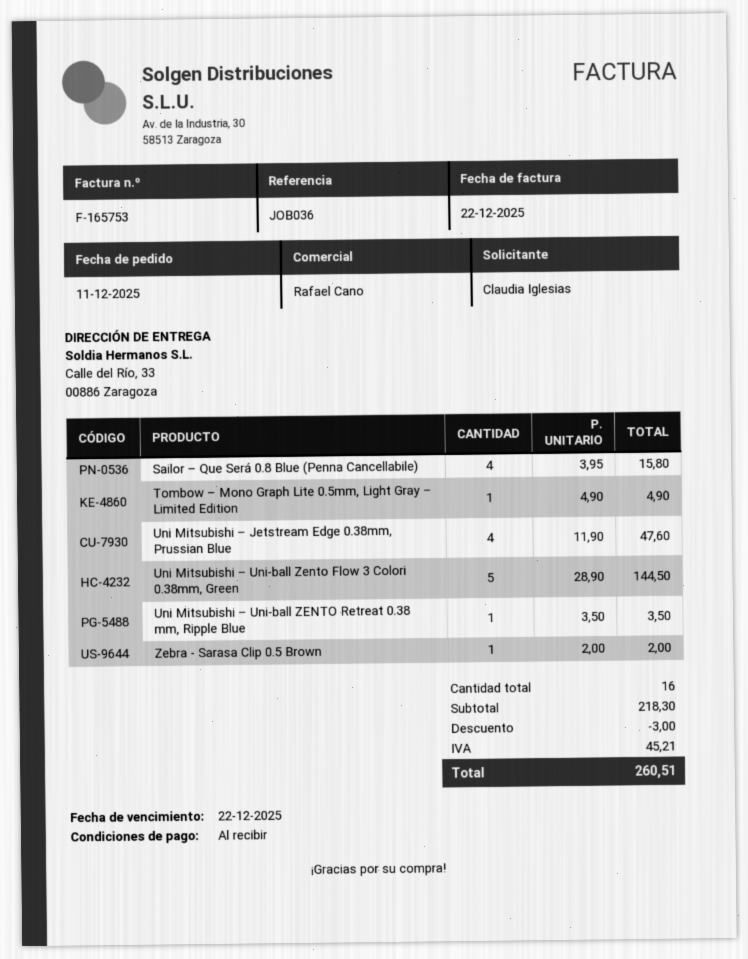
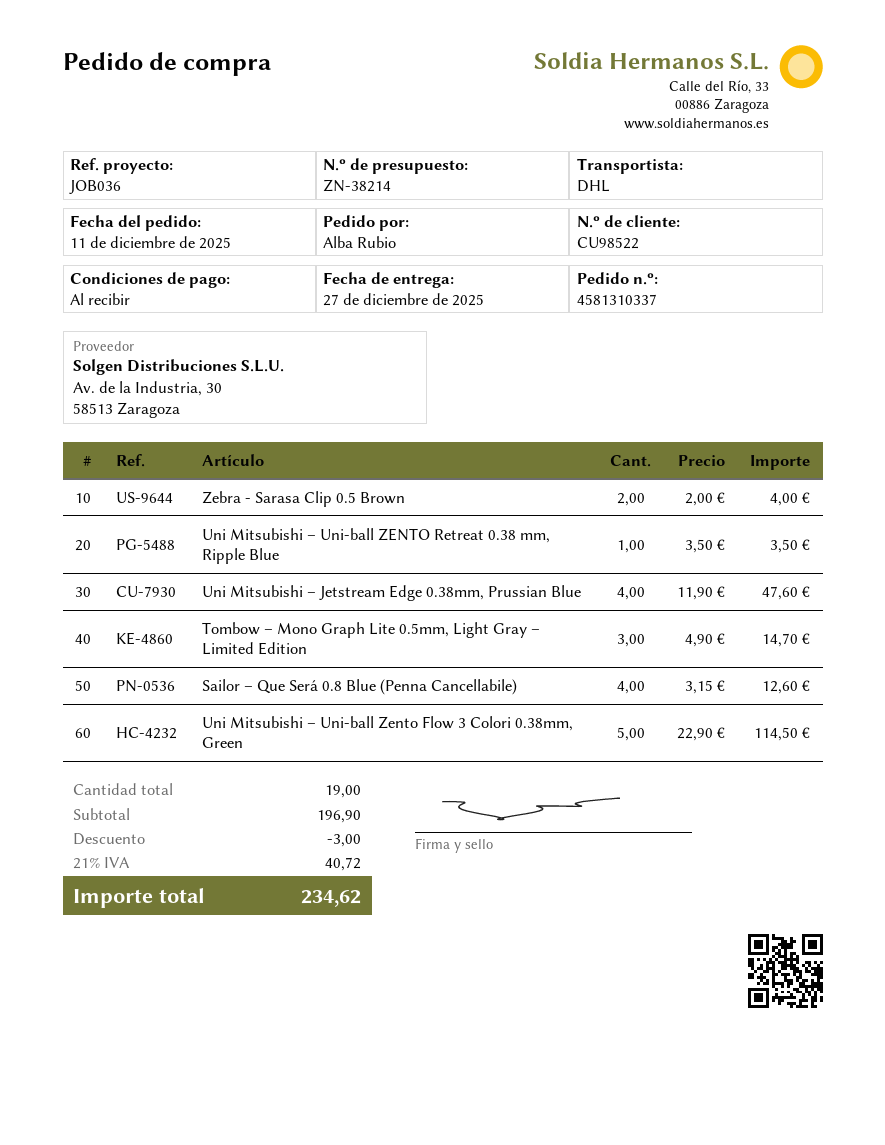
ordered by: Claudia Iglesias -> Alba Rubio
Sailor – Que Será 0.8 Blue (Penna Cancellabile): 4 x 3.95 = 15.80 -> 4 x 3.15 = 12.60
Tombow – Mono Graph Lite 0.5mm, Light Gray – Limited Edition: 1 x 4.90 = 4.90 -> 3 x 4.90 = 14.70
Uni Mitsubishi – Uni-ball Zento Flow 3 Colori 0.38mm, Green: 5 x 28.90 = 144.50 -> 5 x 22.90 = 114.50
Zebra - Sarasa Clip 0.5 Brown: 1 x 2.00 = 2.00 -> 2 x 2.00 = 4.00
total quantity: 16 -> 19
subtotal: 218.30 -> 196.90
tax: 45.21 -> 40.72
total: 260.51 -> 234.62

